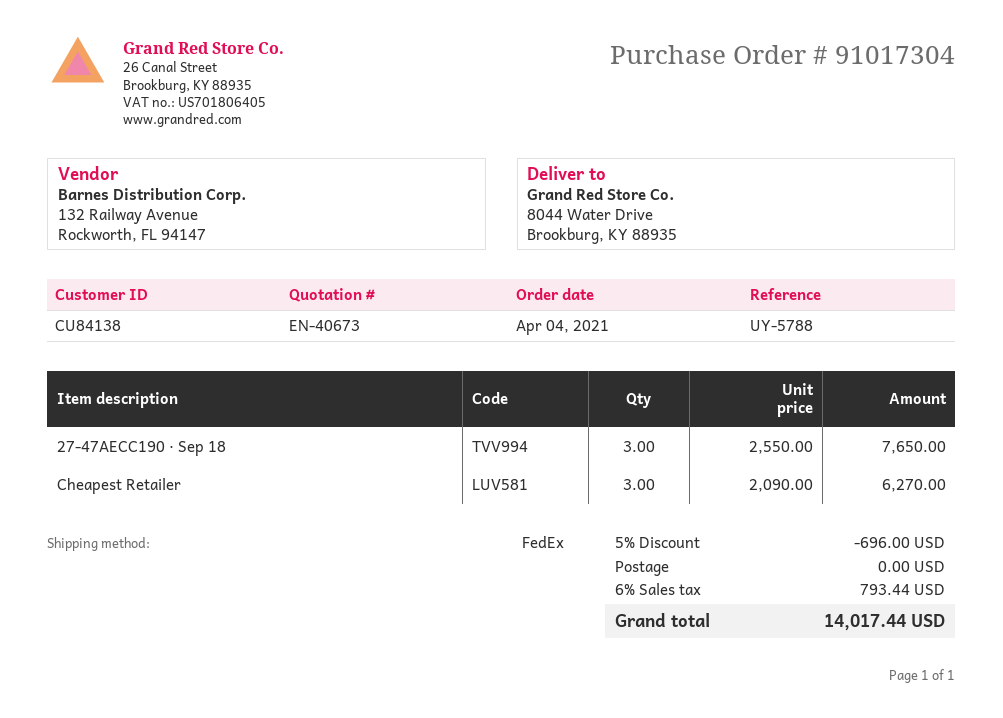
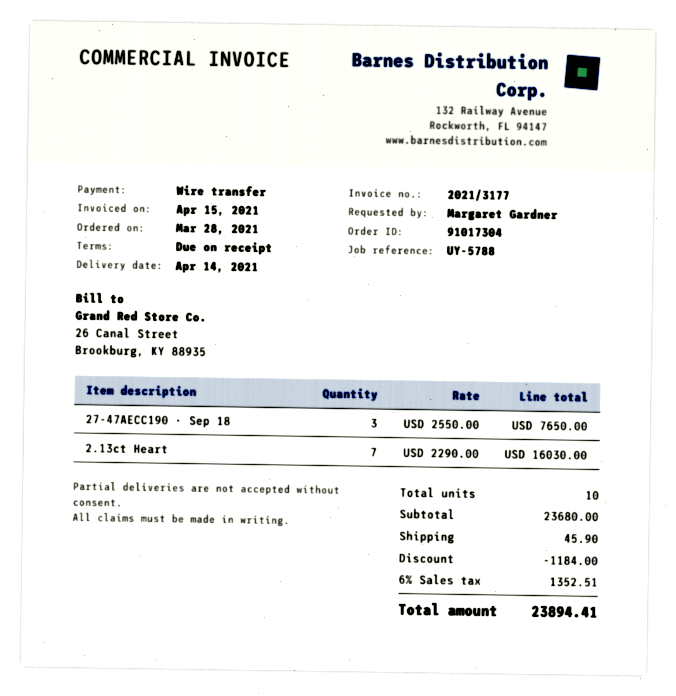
order date: 2021-04-04 -> 2021-03-28
Cheapest Retailer: 3 x 2090.00 = 6270.00 -> none
2.13ct Heart: none -> 7 x 2290.00 = 16030.00
discount: 696.00 -> 1184.00
shipping: 0.00 -> 45.90
tax: 6% = 793.44 -> 6% = 1352.51
total: 14017.44 -> 23894.41

